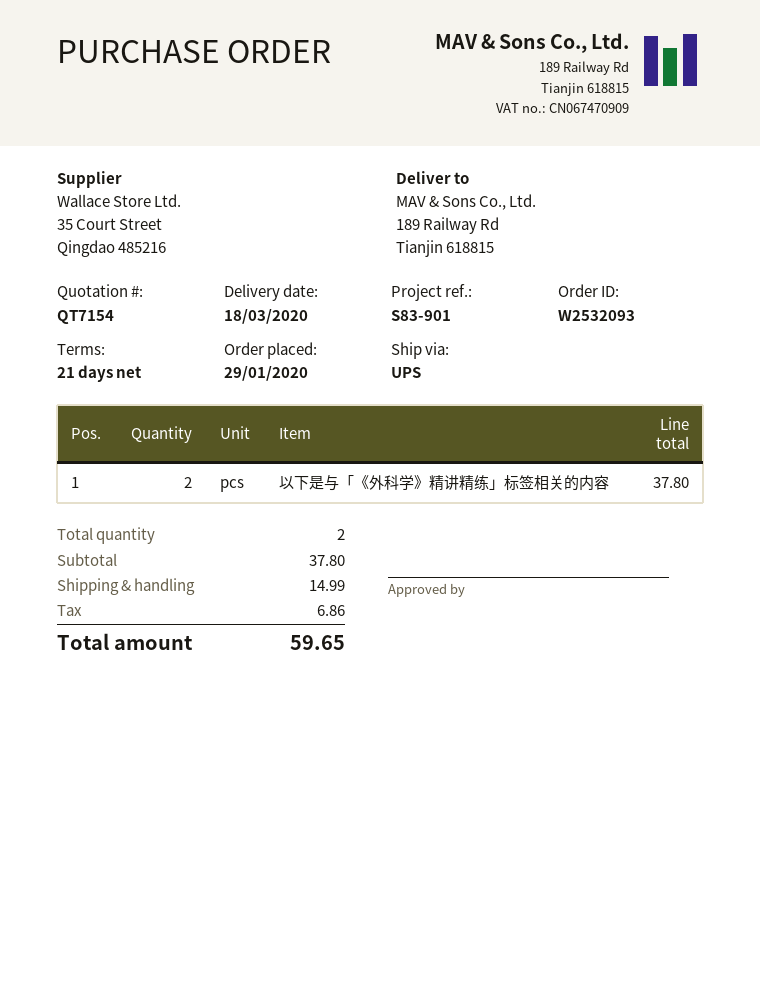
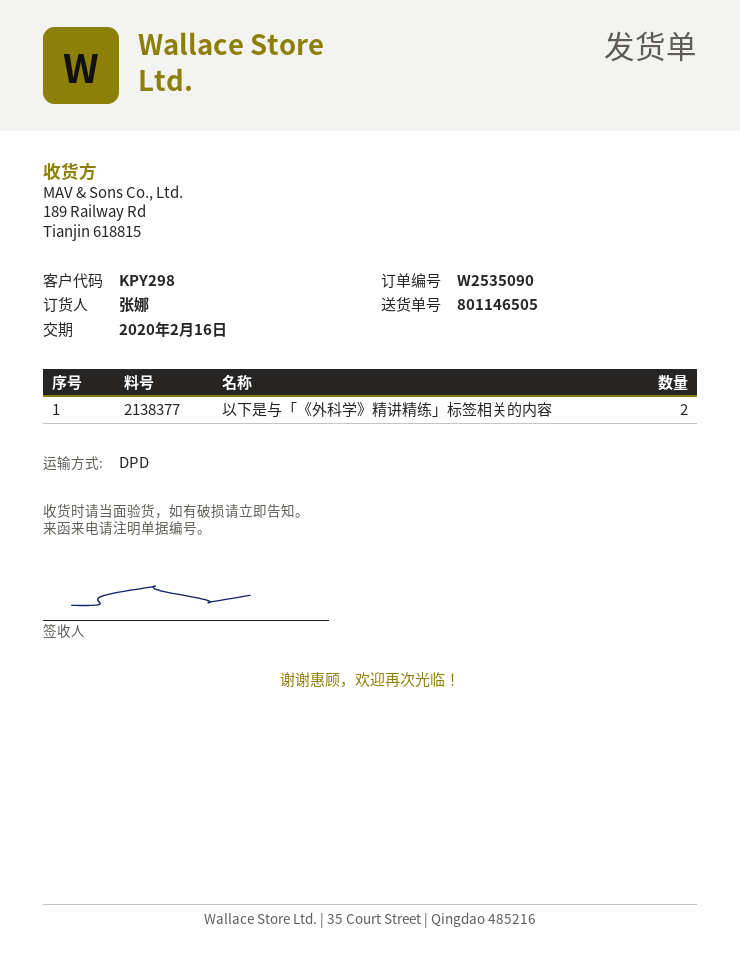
order number: W2532093 -> W2535090
delivery date: 2020-03-18 -> 2020-02-16
shipping method: UPS -> DPD

